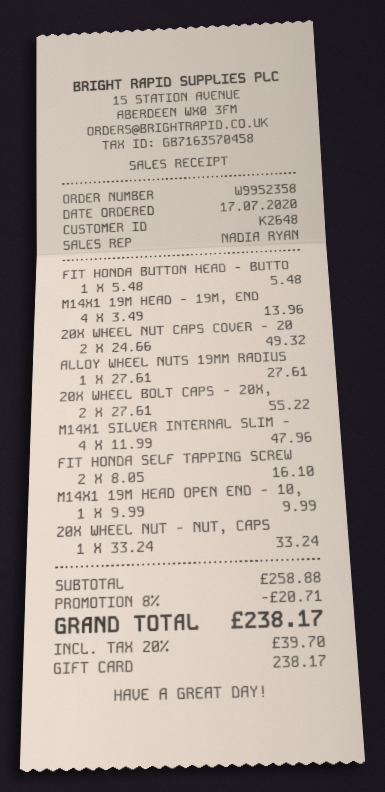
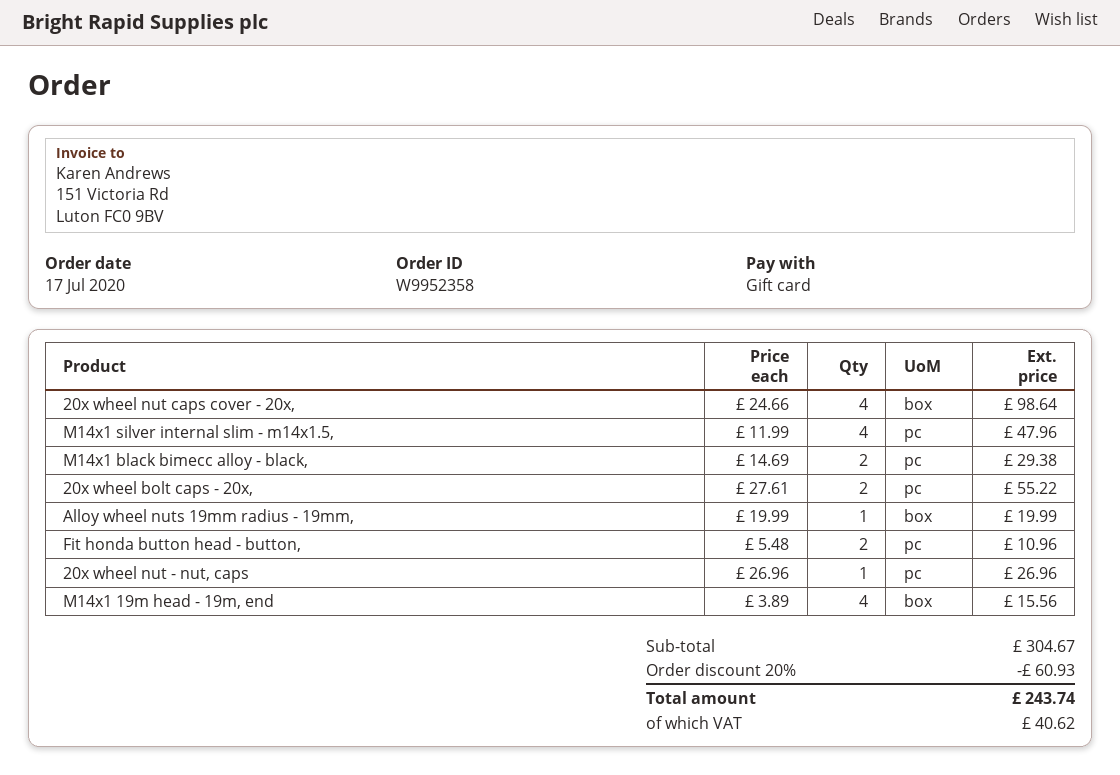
FIT HONDA BUTTON HEAD - BUTTO: 1 x 5.48 = 5.48 -> 2 x 5.48 = 10.96
M14X1 19M HEAD - 19M, END: 4 x 3.49 = 13.96 -> 4 x 3.89 = 15.56
20X WHEEL NUT CAPS COVER - 20: 2 x 24.66 = 49.32 -> 4 x 24.66 = 98.64
ALLOY WHEEL NUTS 19MM RADIUS: 1 x 27.61 = 27.61 -> 1 x 19.99 = 19.99
FIT HONDA SELF TAPPING SCREW: 2 x 8.05 = 16.10 -> none
M14X1 19M HEAD OPEN END - 10,: 1 x 9.99 = 9.99 -> none
20X WHEEL NUT - NUT, CAPS: 1 x 33.24 = 33.24 -> 1 x 26.96 = 26.96
M14x1 black bimecc alloy - black,: none -> 2 x 14.69 = 29.38
subtotal: 258.88 -> 304.67
discount: 8% = 20.71 -> 20% = 60.93
tax: 39.70 -> 40.62
total: 238.17 -> 243.74

